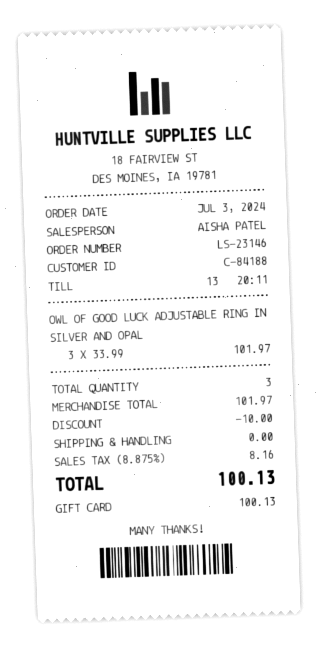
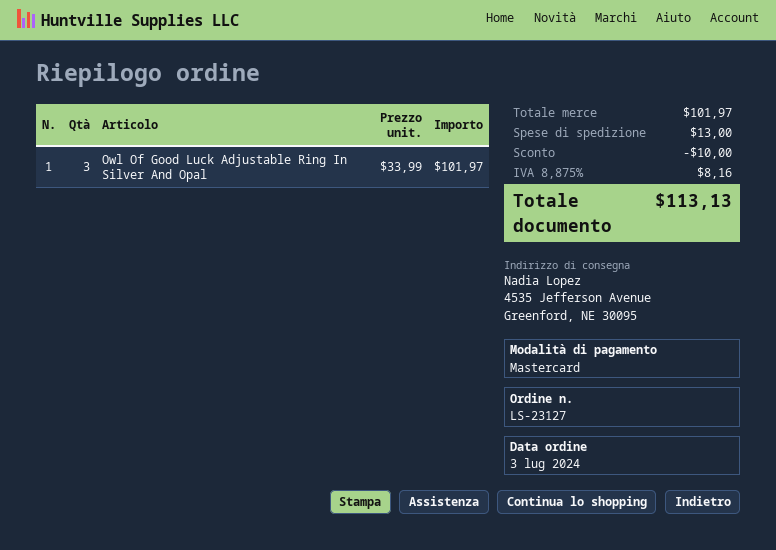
order number: LS-23146 -> LS-23127
payment method: gift card -> Mastercard
shipping: 0.00 -> 13.00
total: 100.13 -> 113.13

